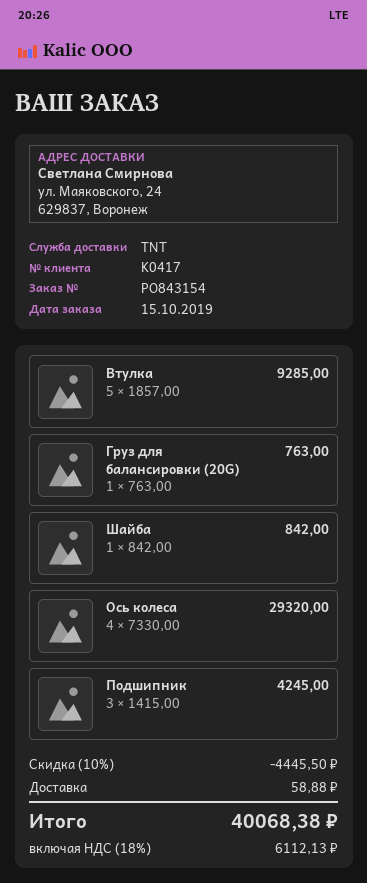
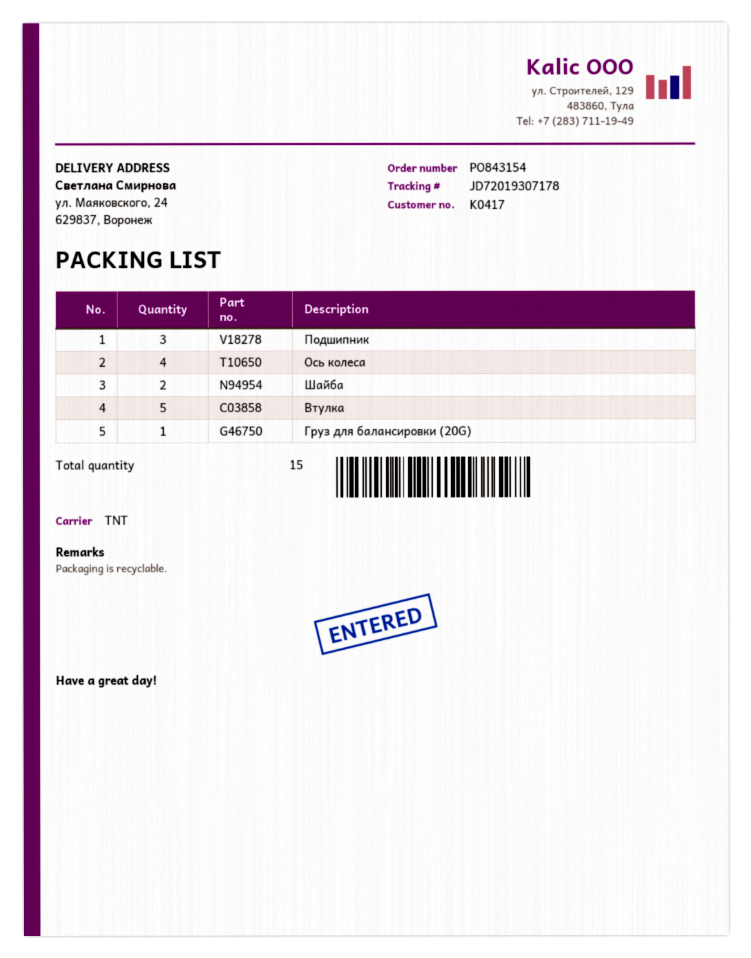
Шайба: 1 -> 2

